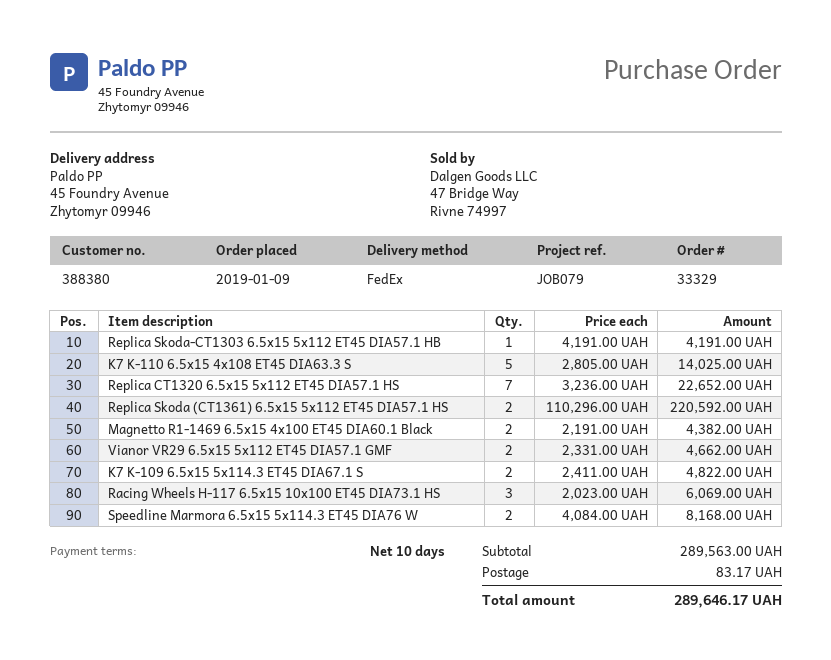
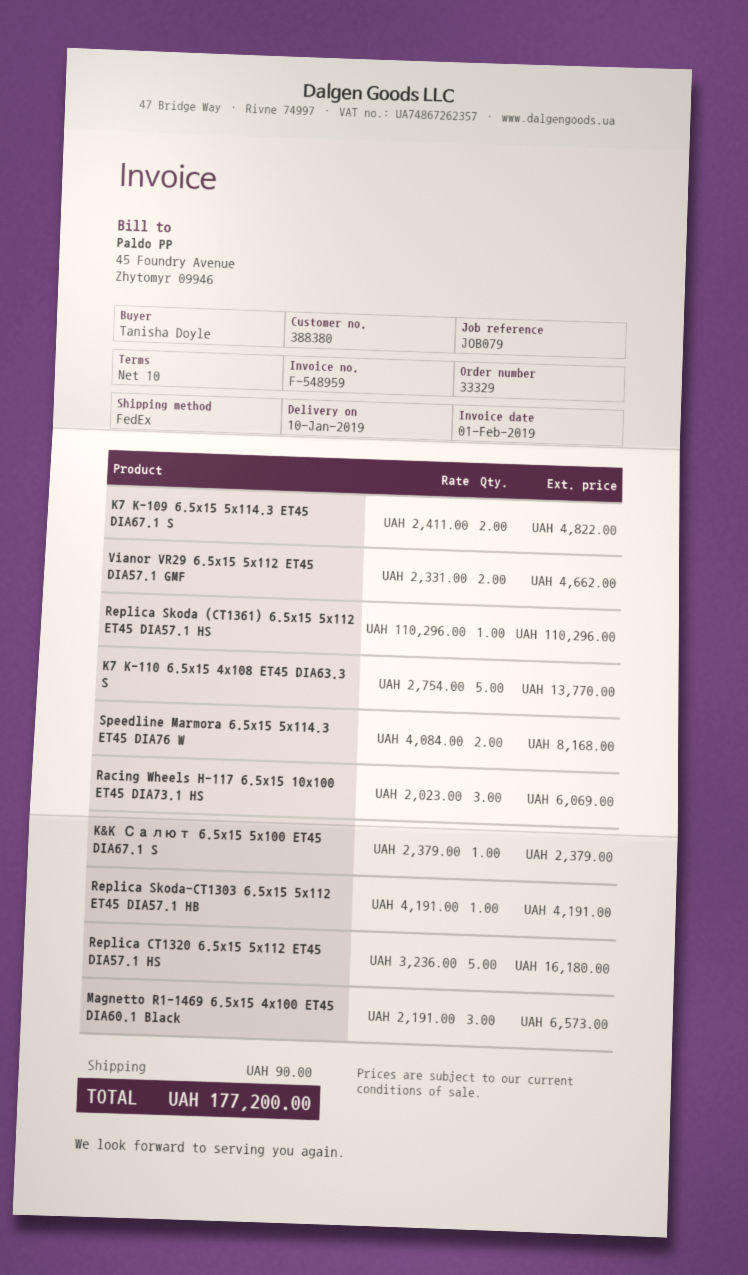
K7 K-110 6.5x15 4x108 ET45 DIA63.3 S: 5 x 2805.00 = 14025.00 -> 5 x 2754.00 = 13770.00
Replica CT1320 6.5x15 5x112 ET45 DIA57.1 HS: 7 x 3236.00 = 22652.00 -> 5 x 3236.00 = 16180.00
Replica Skoda (CT1361) 6.5x15 5x112 ET45 DIA57.1 HS: 2 x 110296.00 = 220592.00 -> 1 x 110296.00 = 110296.00
Magnetto R1-1469 6.5x15 4x100 ET45 DIA60.1 Black: 2 x 2191.00 = 4382.00 -> 3 x 2191.00 = 6573.00
K&K Салют 6.5x15 5x100 ET45 DIA67.1 S: none -> 1 x 2379.00 = 2379.00
shipping: 83.17 -> 90.00
total: 289646.17 -> 177200.00

